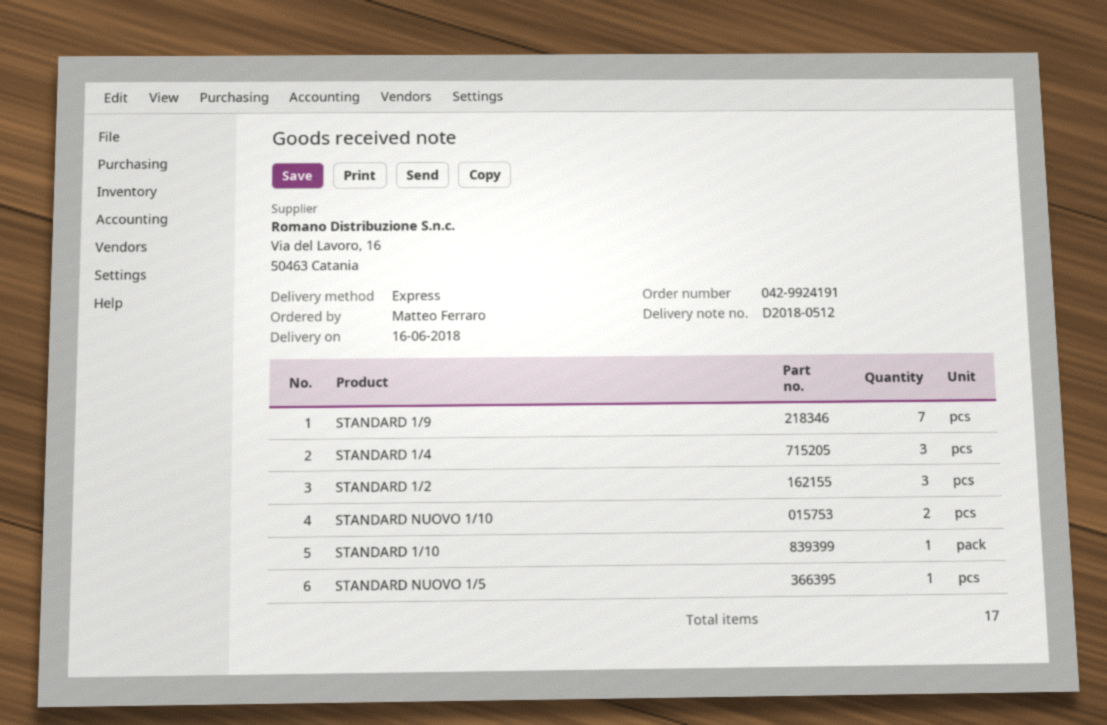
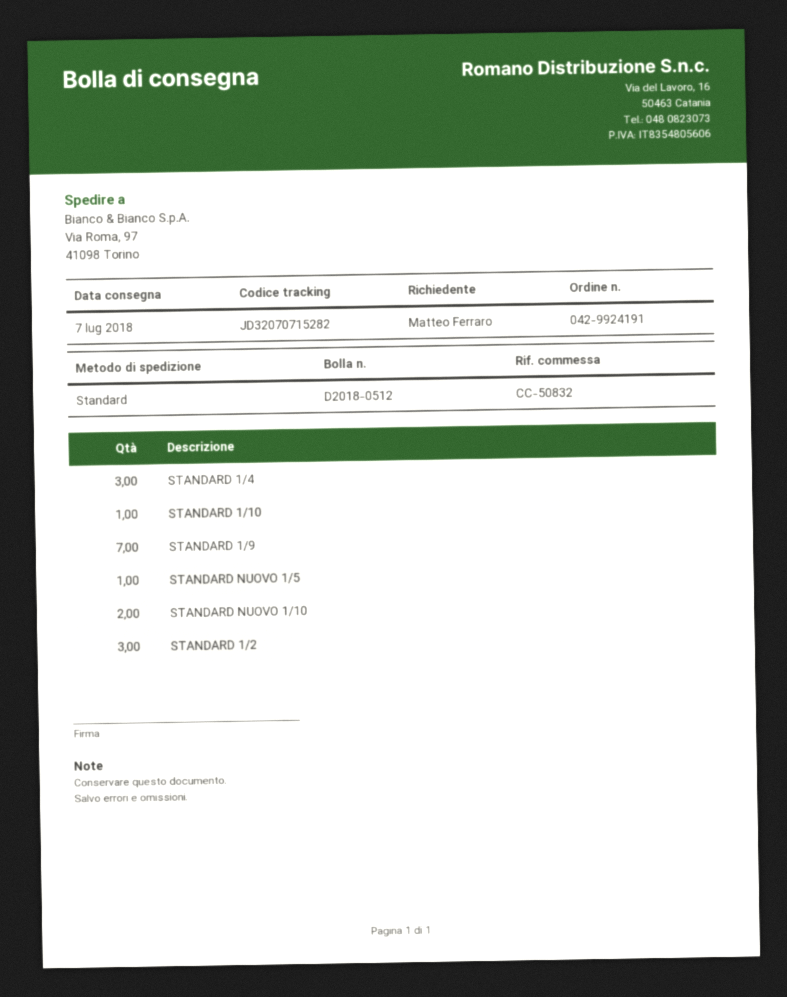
delivery date: 2018-06-16 -> 2018-07-07
shipping method: express -> standard

